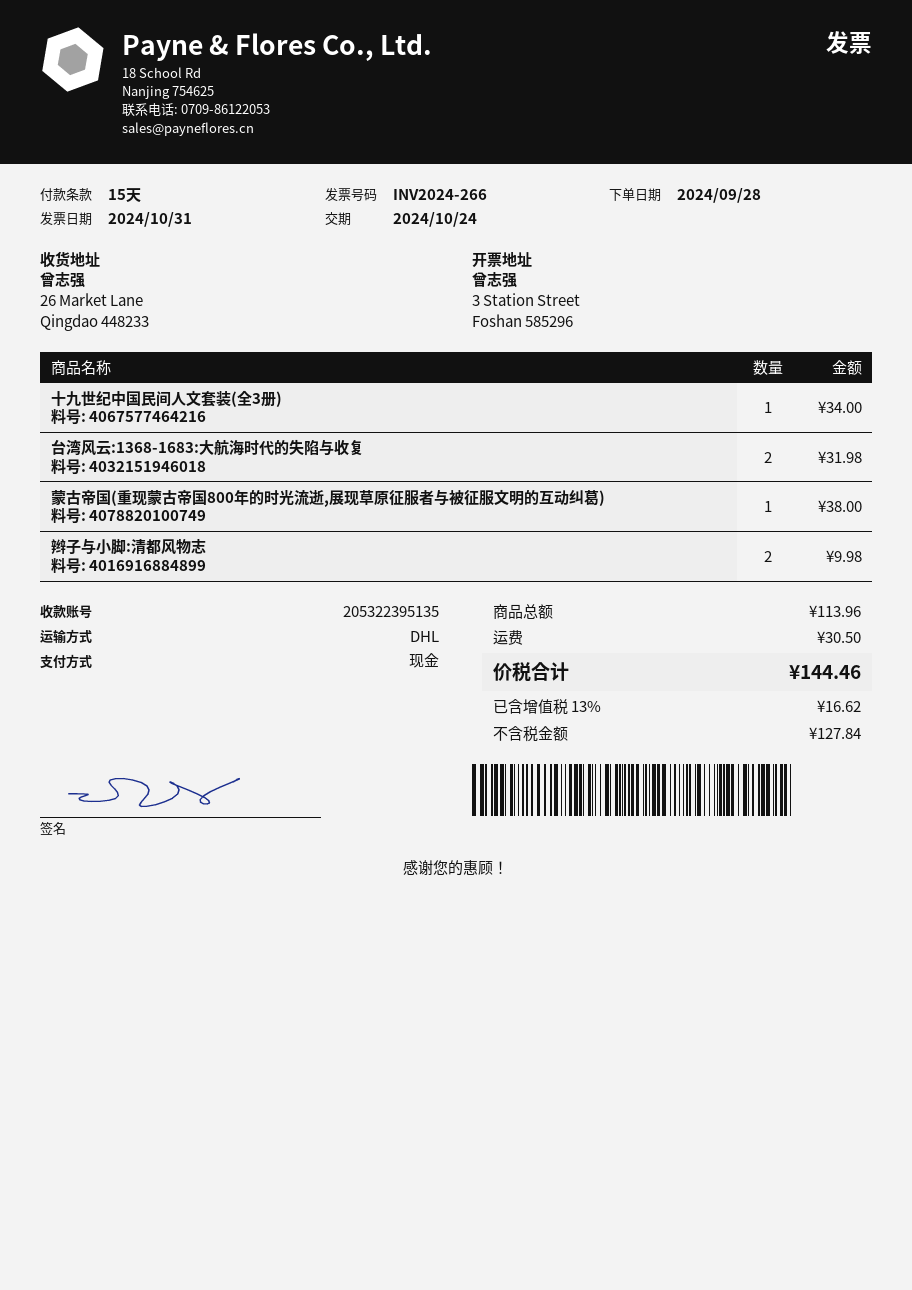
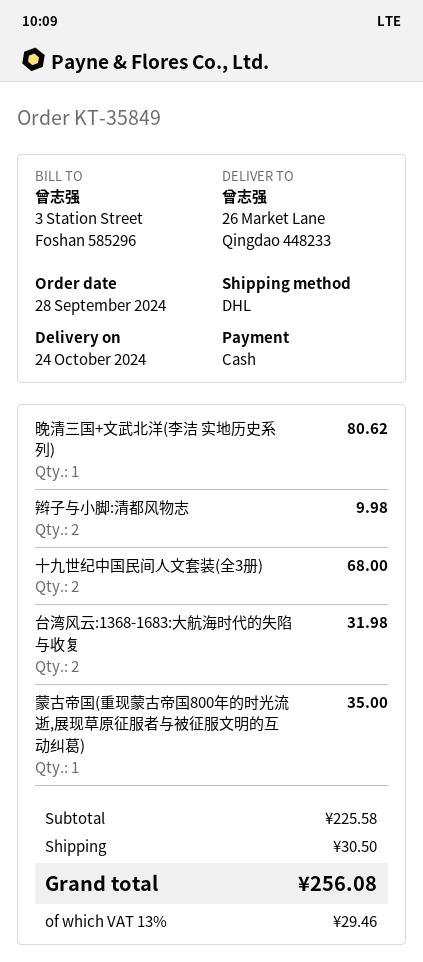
十九世纪中国民间人文套装(全3册): 1 for 34.00 -> 2 for 68.00
蒙古帝国(重现蒙古帝国800年的时光流逝,展现草原征服者与被征服文明的互动纠葛): 1 for 38.00 -> 1 for 35.00
晚清三国+文武北洋(李洁 实地历史系列): none -> 1 for 80.62
subtotal: 113.96 -> 225.58
tax: 13% = 16.62 -> 13% = 29.46
total: 144.46 -> 256.08

